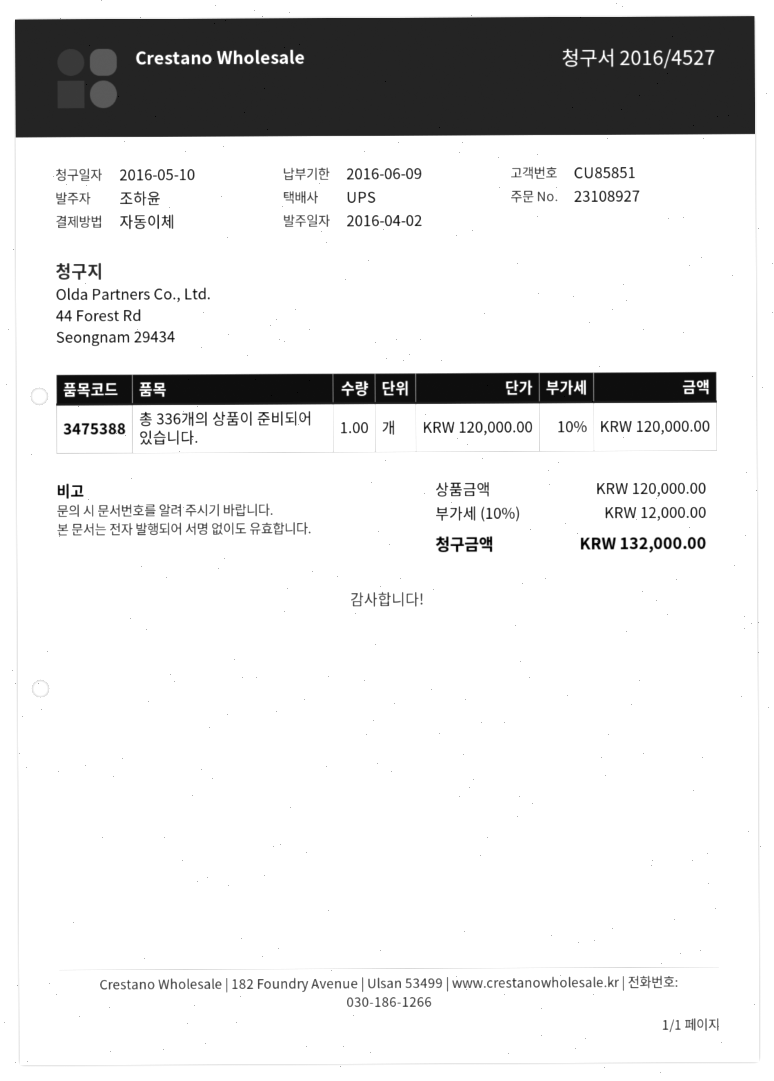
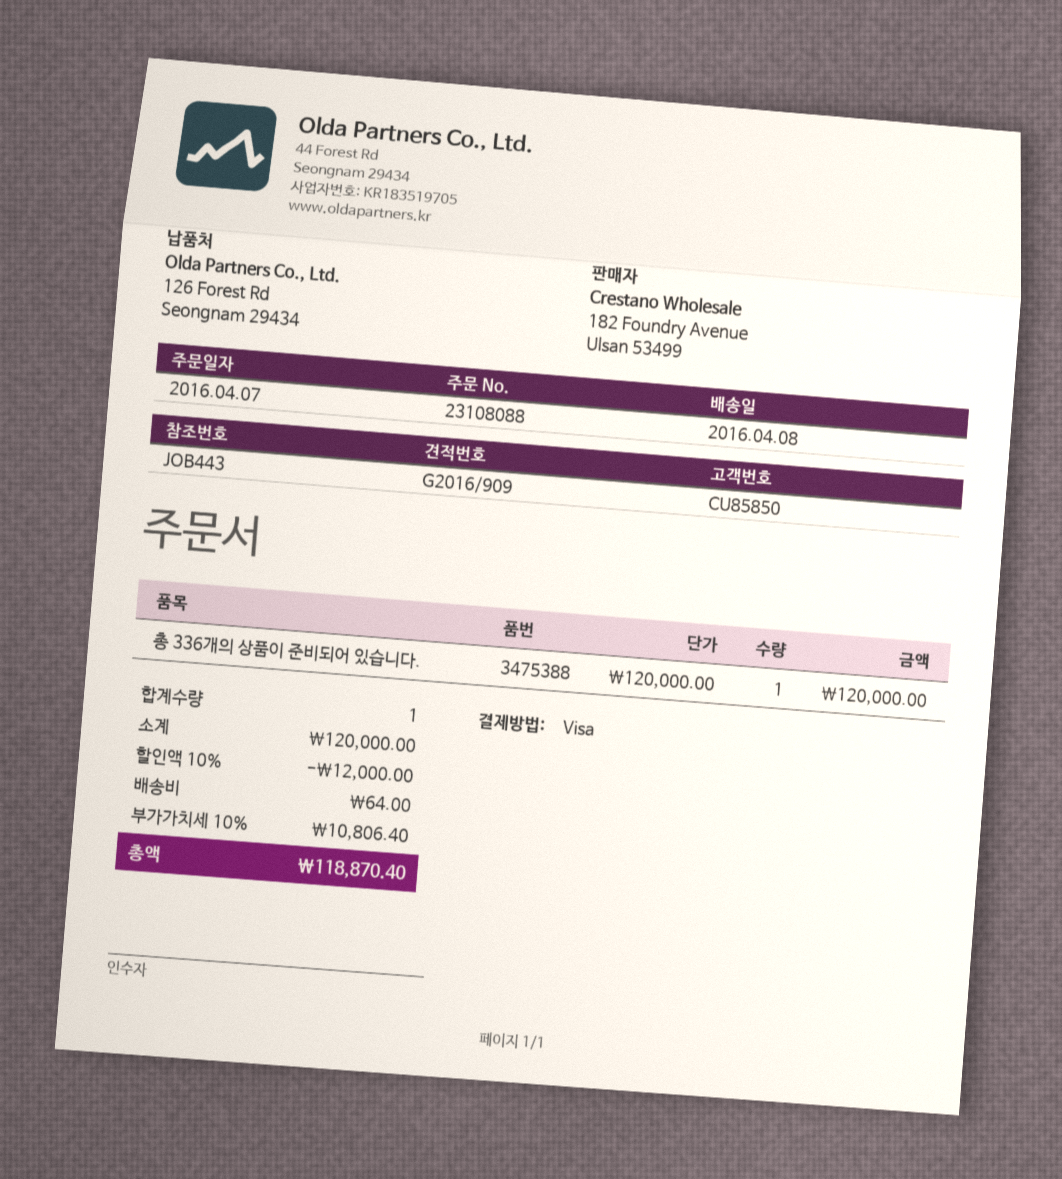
order number: 23108927 -> 23108088
order date: 2016-04-02 -> 2016-04-07
customer number: CU85851 -> CU85850
payment method: direct debit -> Visa
discount: none -> 10% = 12000.00
shipping: none -> 64.00
tax: 10% = 12000.00 -> 10% = 10806.40
total: 132000.00 -> 118870.40

